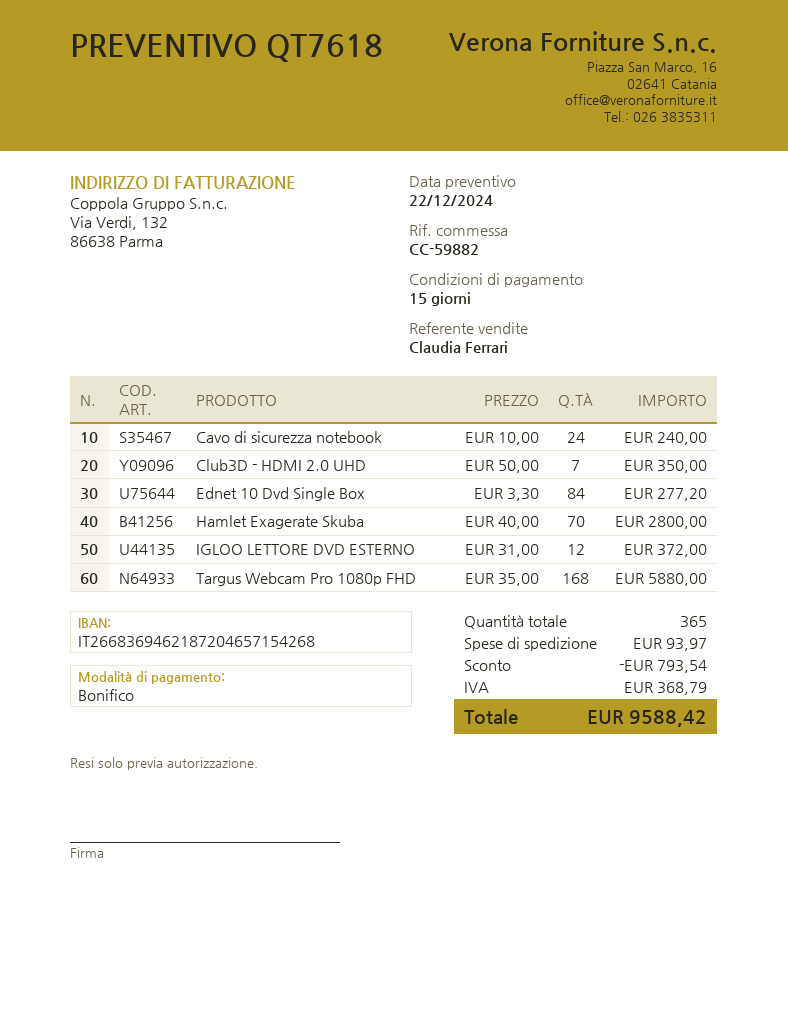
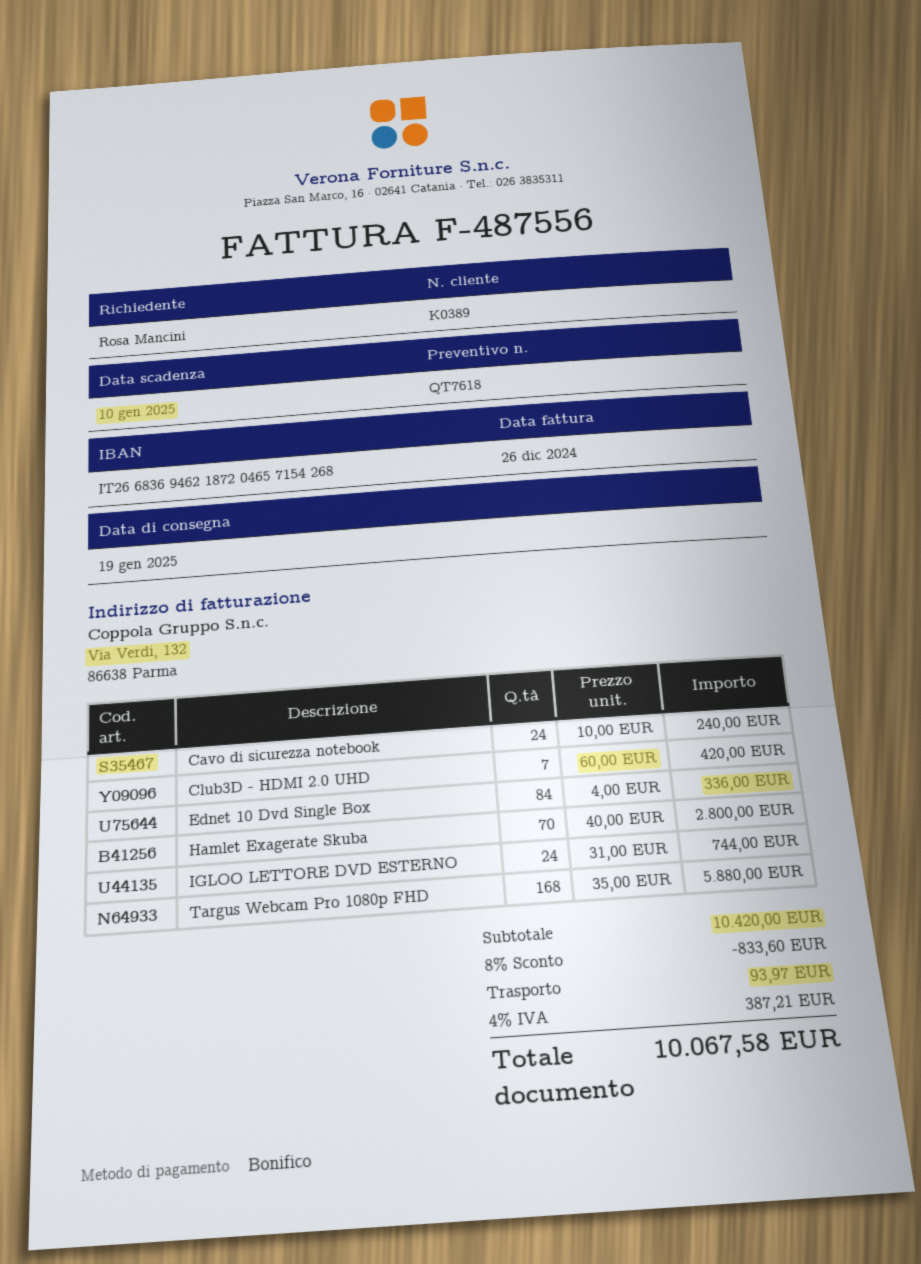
Club3D - HDMI 2.0 UHD: 7 x 50.00 = 350.00 -> 7 x 60.00 = 420.00
Ednet 10 Dvd Single Box: 84 x 3.30 = 277.20 -> 84 x 4.00 = 336.00
IGLOO LETTORE DVD ESTERNO: 12 x 31.00 = 372.00 -> 24 x 31.00 = 744.00
discount: 793.54 -> 833.60
tax: 368.79 -> 387.21
total: 9588.42 -> 10067.58

